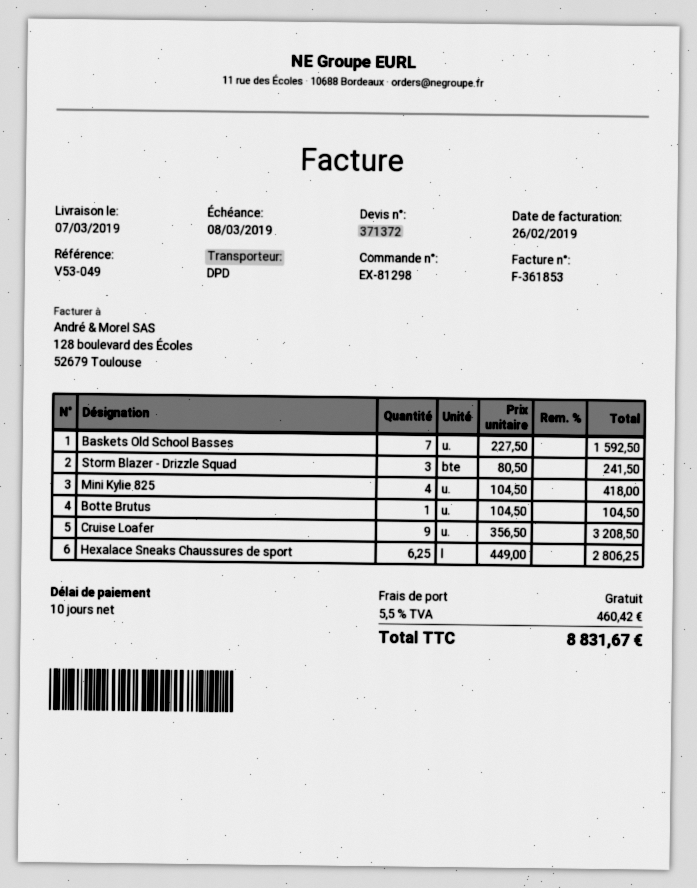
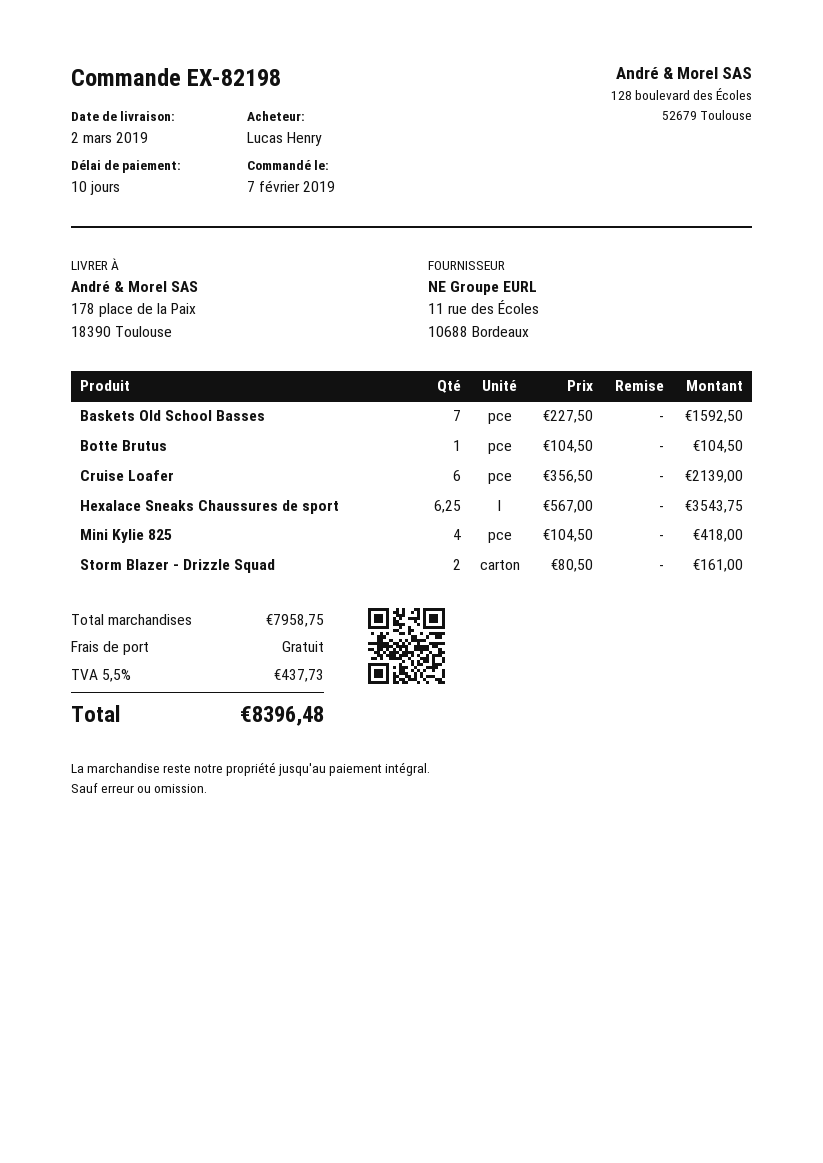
order number: EX-81298 -> EX-82198
delivery date: 2019-03-07 -> 2019-03-02
Storm Blazer - Drizzle Squad: 3 x 80.50 = 241.50 -> 2 x 80.50 = 161.00
Cruise Loafer: 9 x 356.50 = 3208.50 -> 6 x 356.50 = 2139.00
Hexalace Sneaks Chaussures de sport: 6.25 x 449.00 = 2806.25 -> 6.25 x 567.00 = 3543.75
tax: 5.5% = 460.42 -> 5.5% = 437.73
total: 8831.67 -> 8396.48

